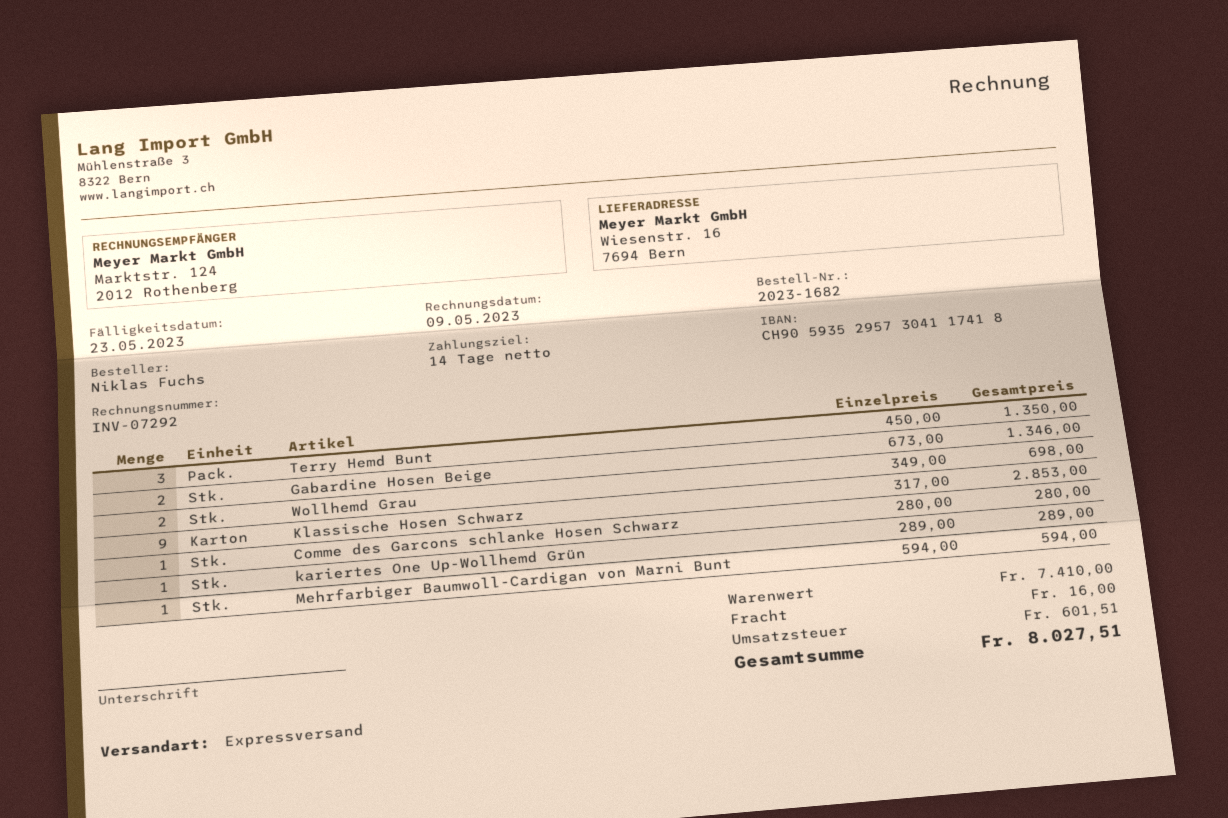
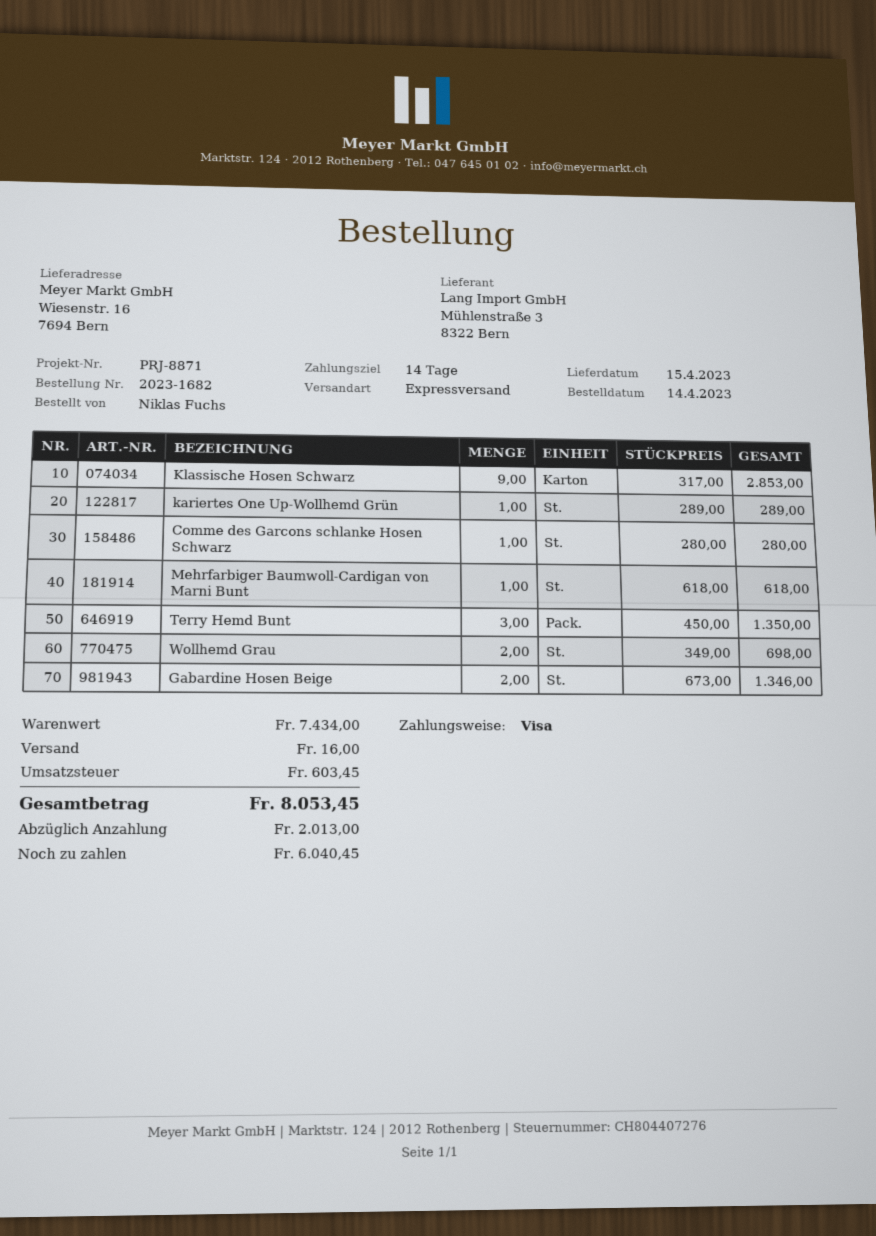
Mehrfarbiger Baumwoll-Cardigan von Marni Bunt: 1 x 594.00 = 594.00 -> 1 x 618.00 = 618.00
subtotal: 7410.00 -> 7434.00
tax: 601.51 -> 603.45
total: 8027.51 -> 8053.45

